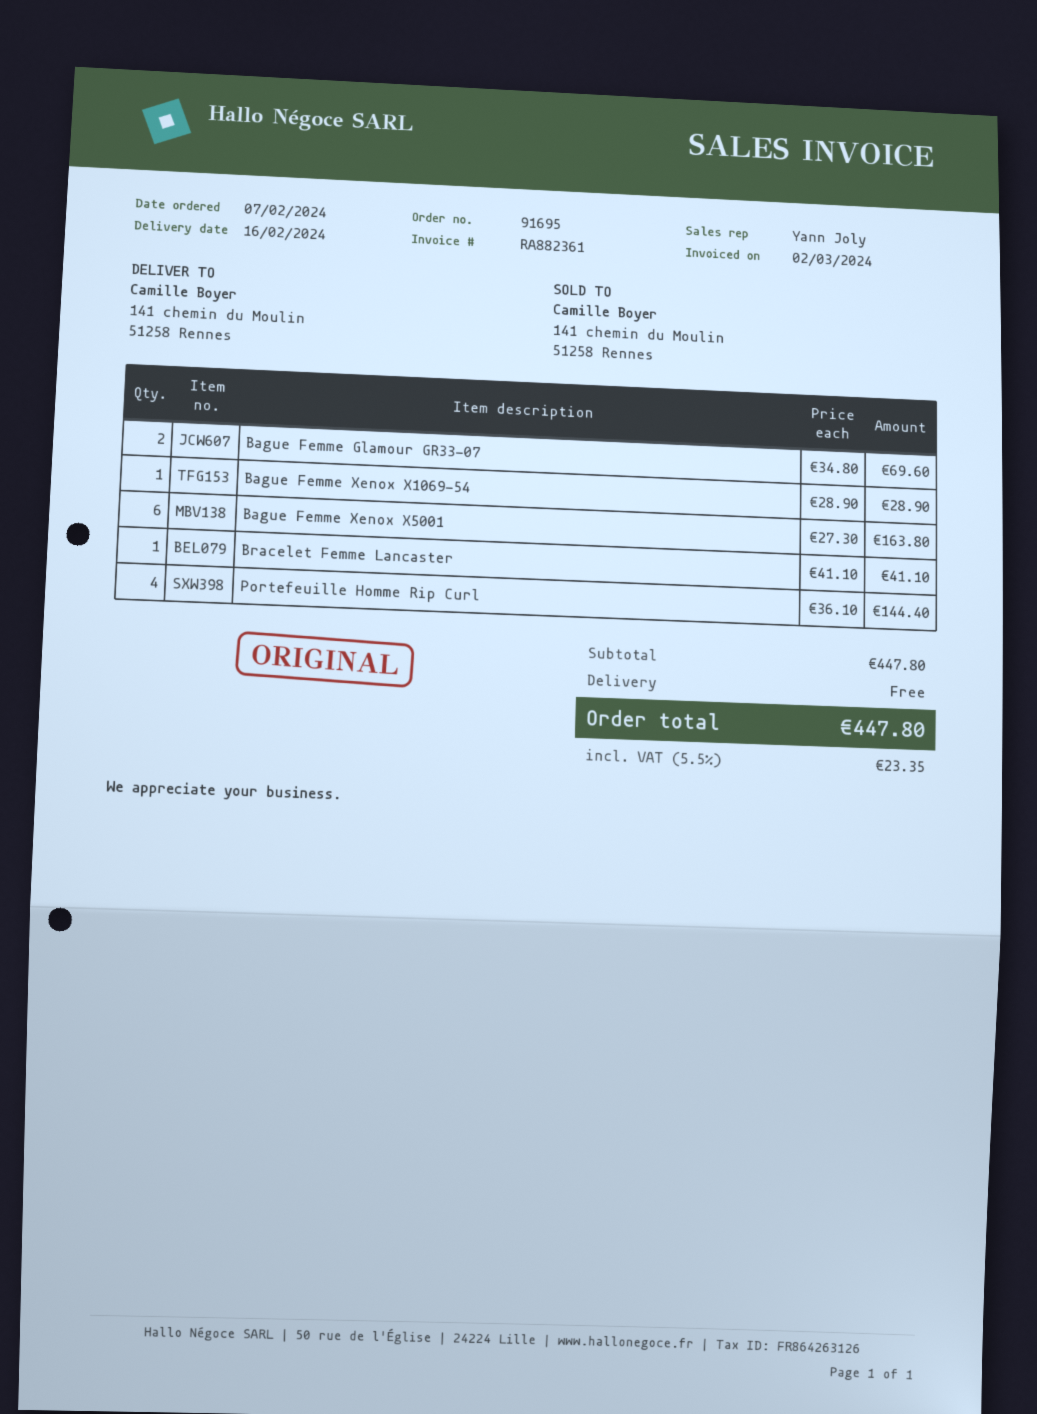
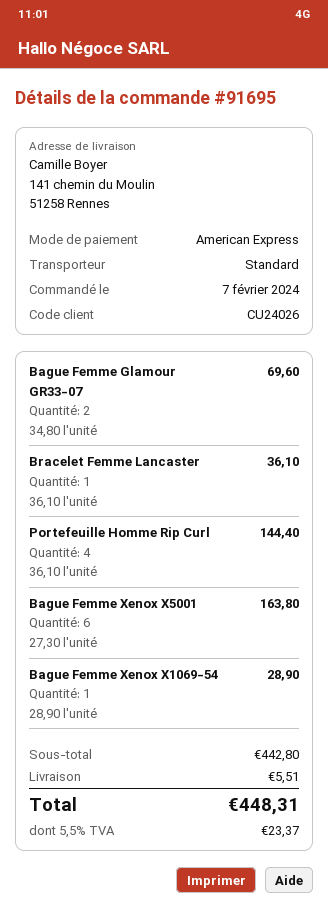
Bracelet Femme Lancaster: 1 x 41.10 = 41.10 -> 1 x 36.10 = 36.10
subtotal: 447.80 -> 442.80
shipping: 0.00 -> 5.51
tax: 5.5% = 23.35 -> 5.5% = 23.37
total: 447.80 -> 448.31

